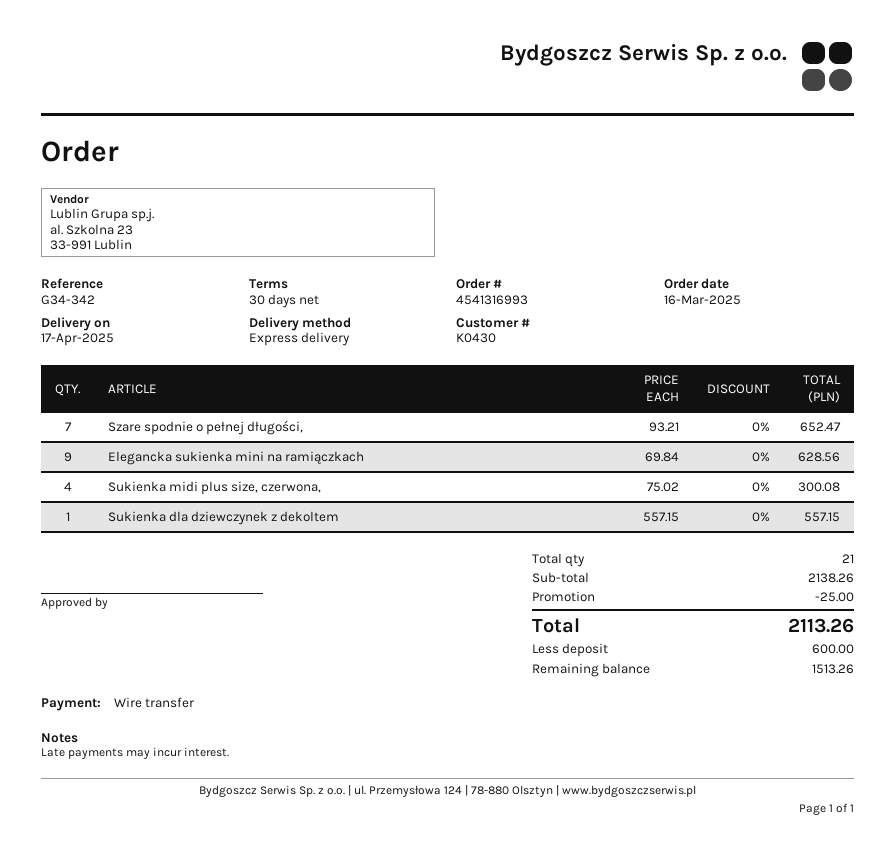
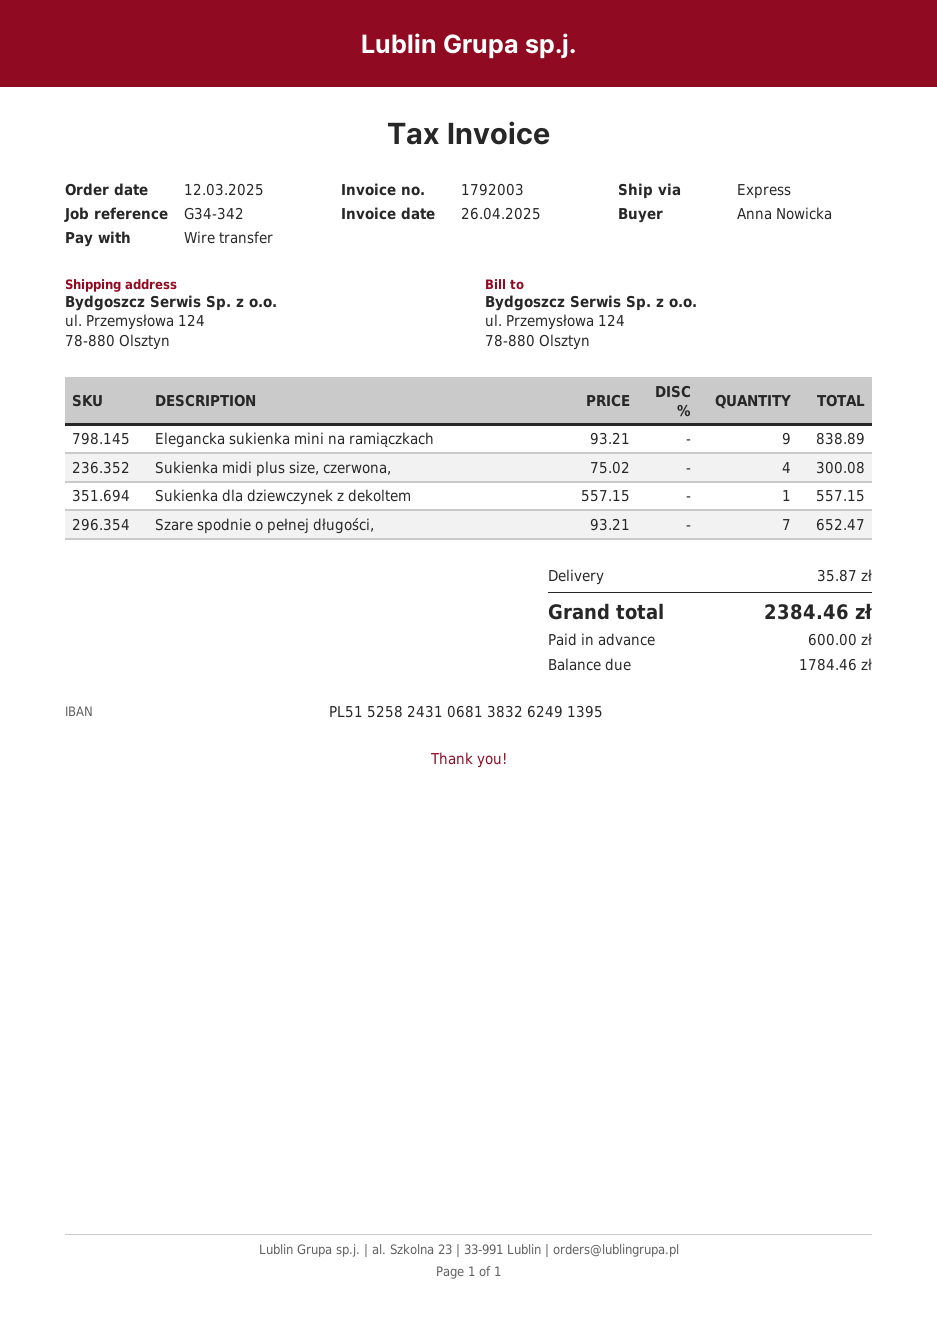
order date: 2025-03-16 -> 2025-03-12
Elegancka sukienka mini na ramiączkach: 9 x 69.84 = 628.56 -> 9 x 93.21 = 838.89
discount: 25.00 -> none
shipping: none -> 35.87
total: 2113.26 -> 2384.46
balance: 1513.26 -> 1784.46

